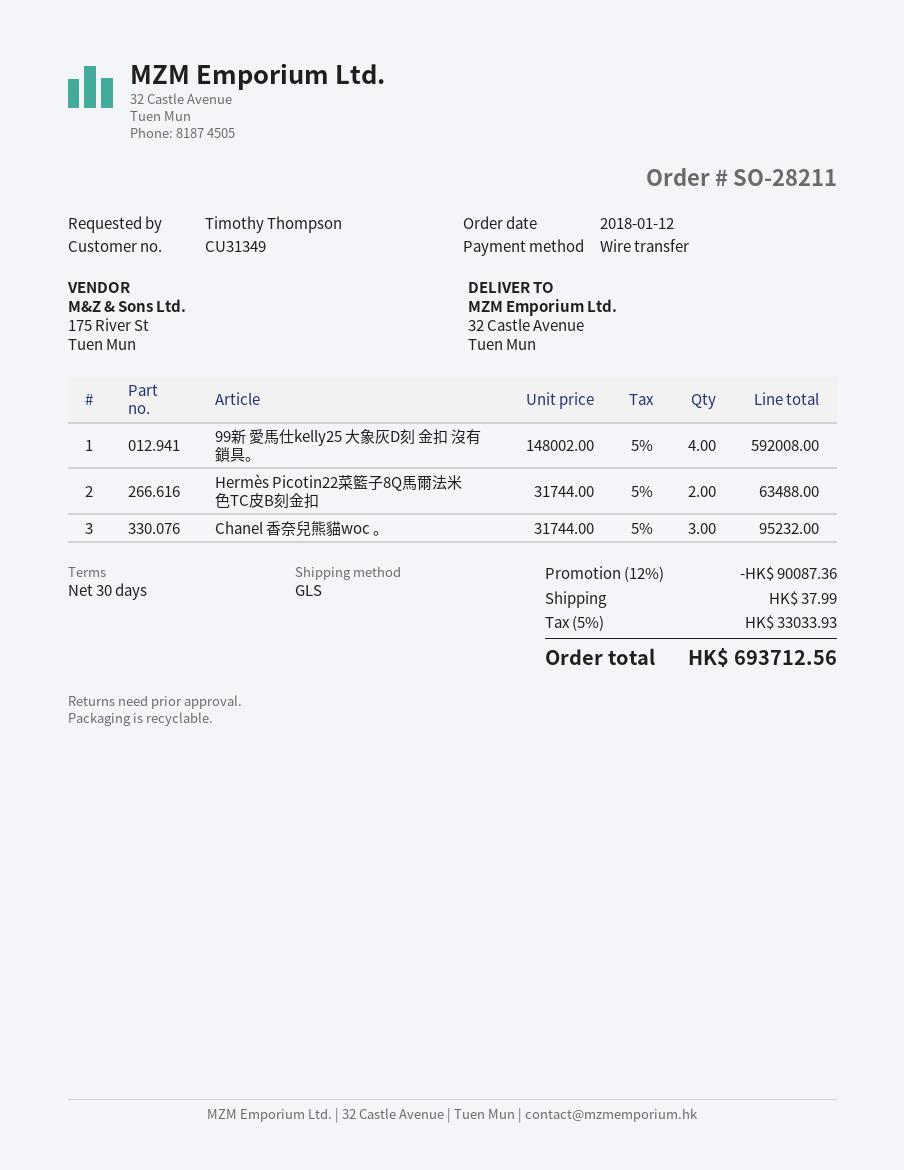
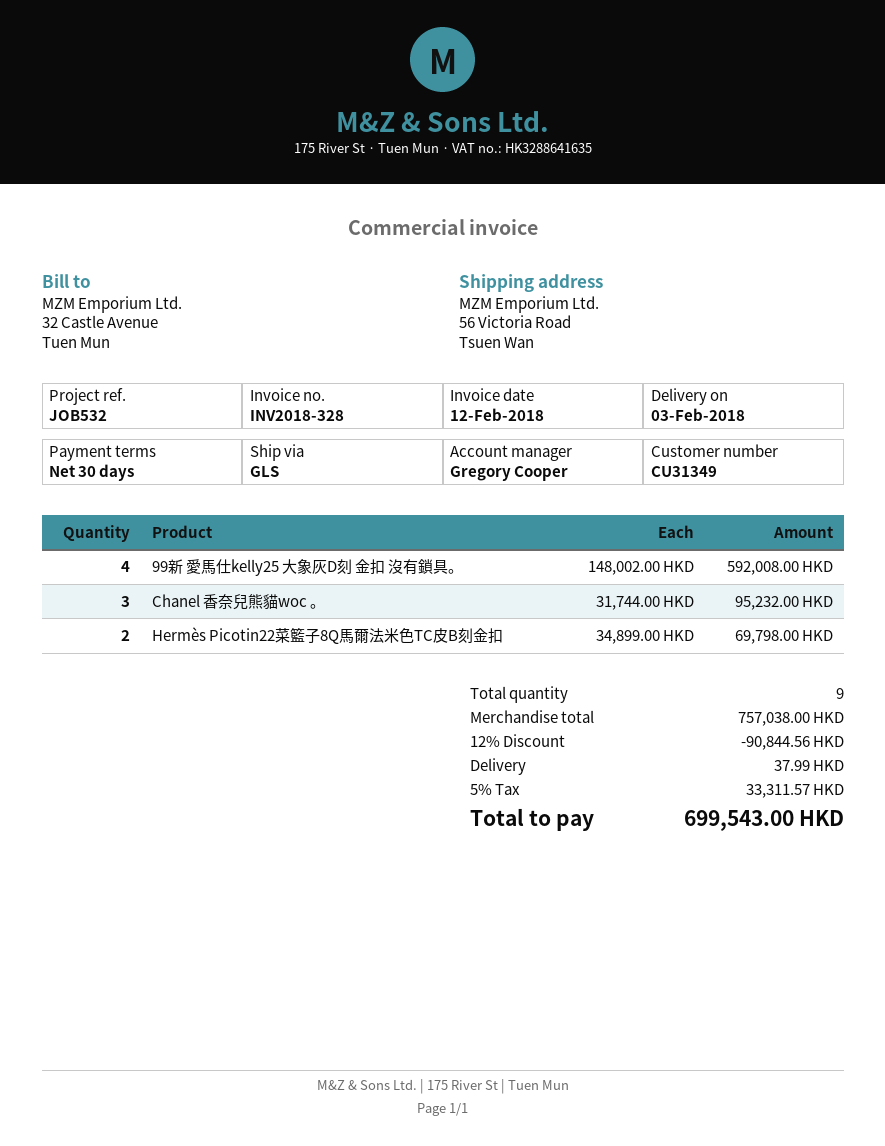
ship to: 32 Castle Avenue, Tuen Mun -> 56 Victoria Road, Tsuen Wan
Hermès Picotin22菜籃子8Q馬爾法米色TC皮B刻金扣: 2 x 31744.00 = 63488.00 -> 2 x 34899.00 = 69798.00
discount: 12% = 90087.36 -> 12% = 90844.56
tax: 5% = 33033.93 -> 5% = 33311.57
total: 693712.56 -> 699543.00

